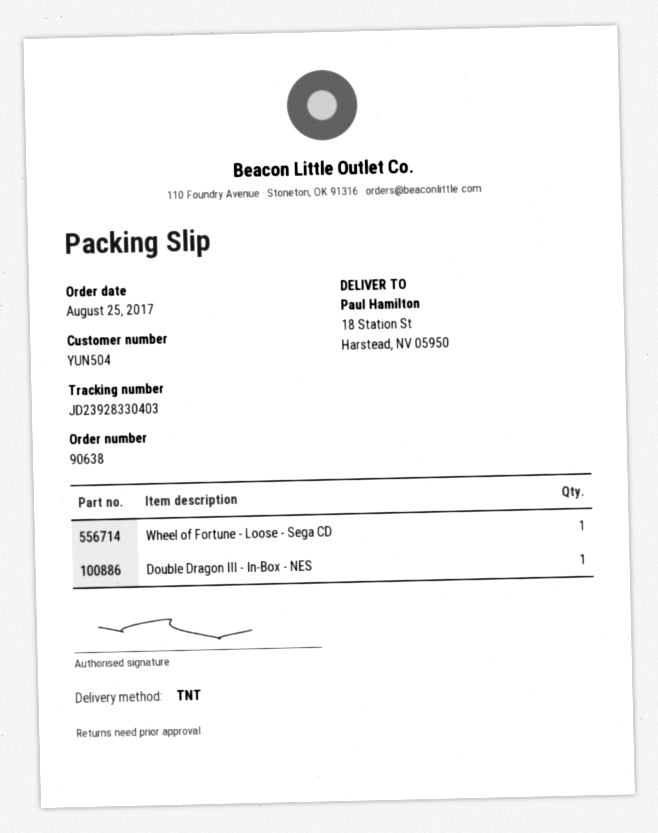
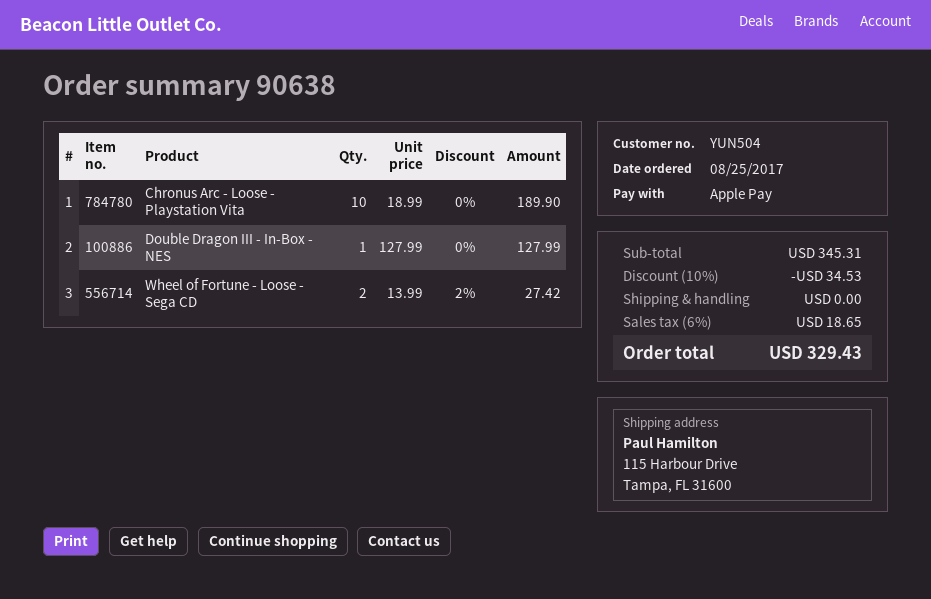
ship to: 18 Station St, Harstead, NV 05950 -> 115 Harbour Drive, Tampa, FL 31600
Wheel of Fortune - Loose - Sega CD: 1 -> 2
Chronus Arc - Loose - Playstation Vita: none -> 10

